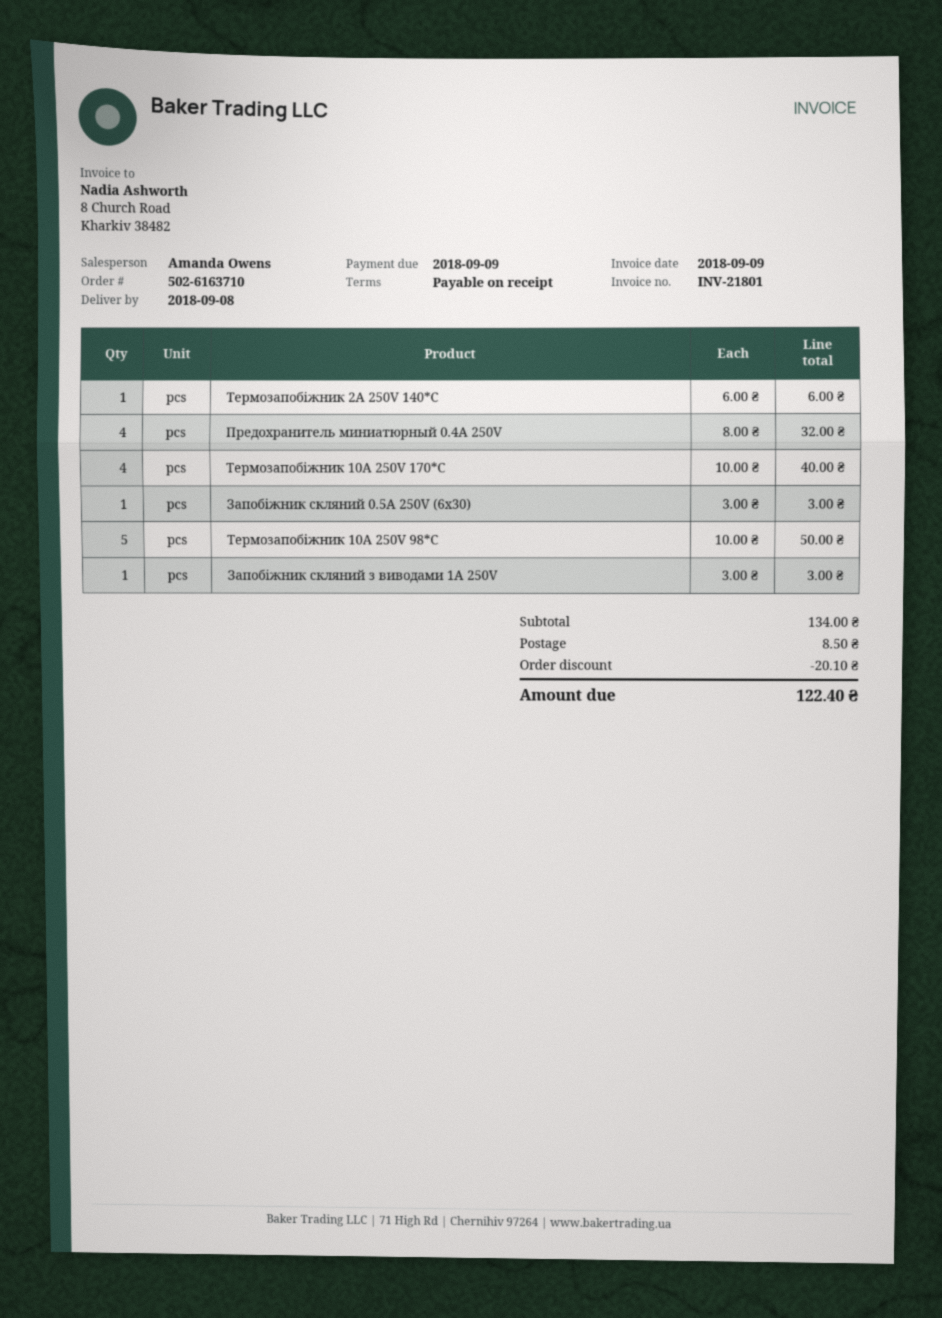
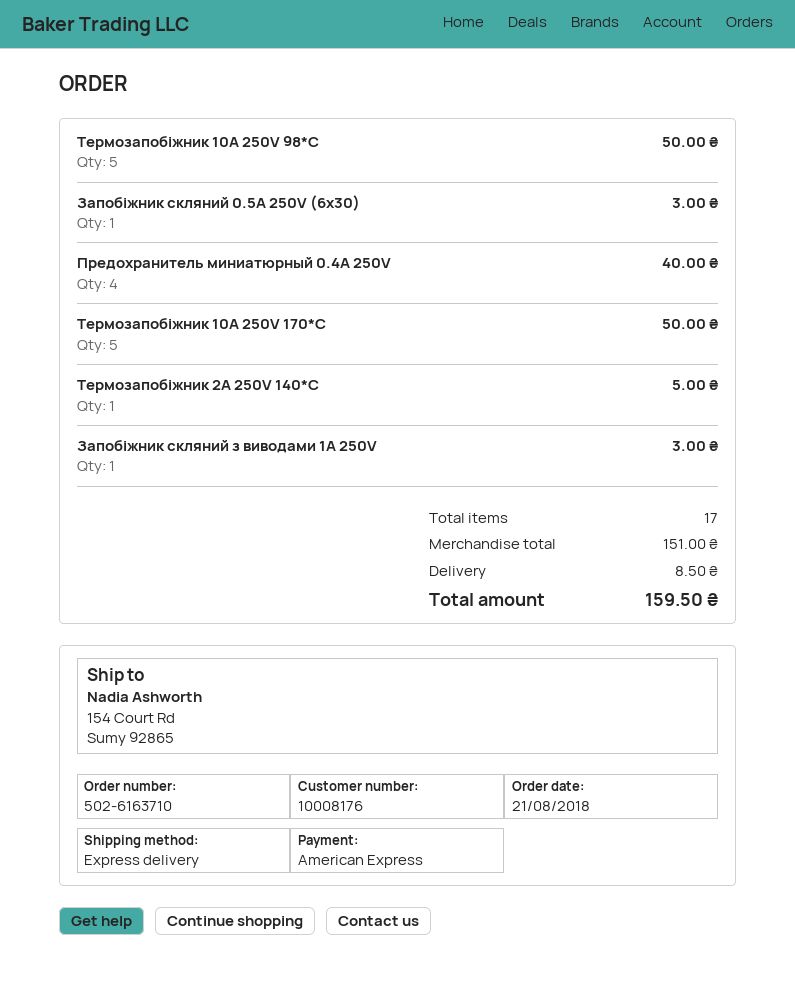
Термозапобіжник 2A 250V 140*С: 1 for 6.00 -> 1 for 5.00
Предохранитель миниатюрный 0.4A 250V: 4 for 32.00 -> 4 for 40.00
Термозапобіжник 10A 250V 170*С: 4 for 40.00 -> 5 for 50.00
subtotal: 134.00 -> 151.00
discount: 20.10 -> none
total: 122.40 -> 159.50

